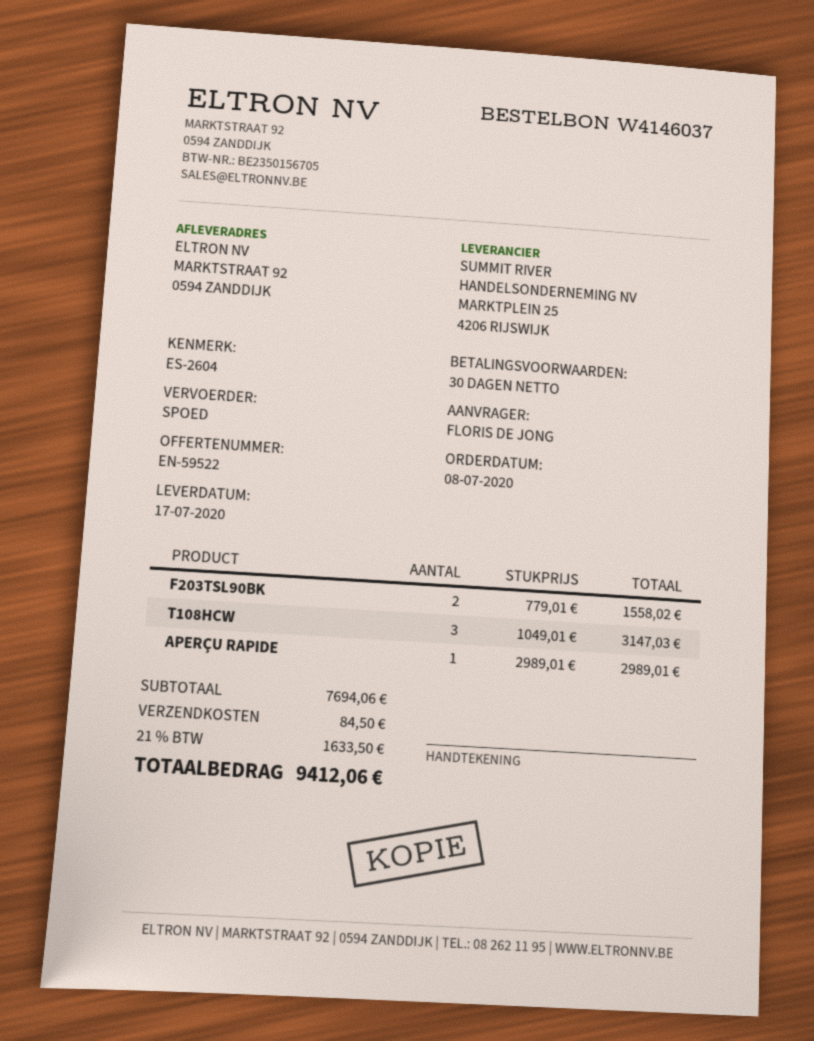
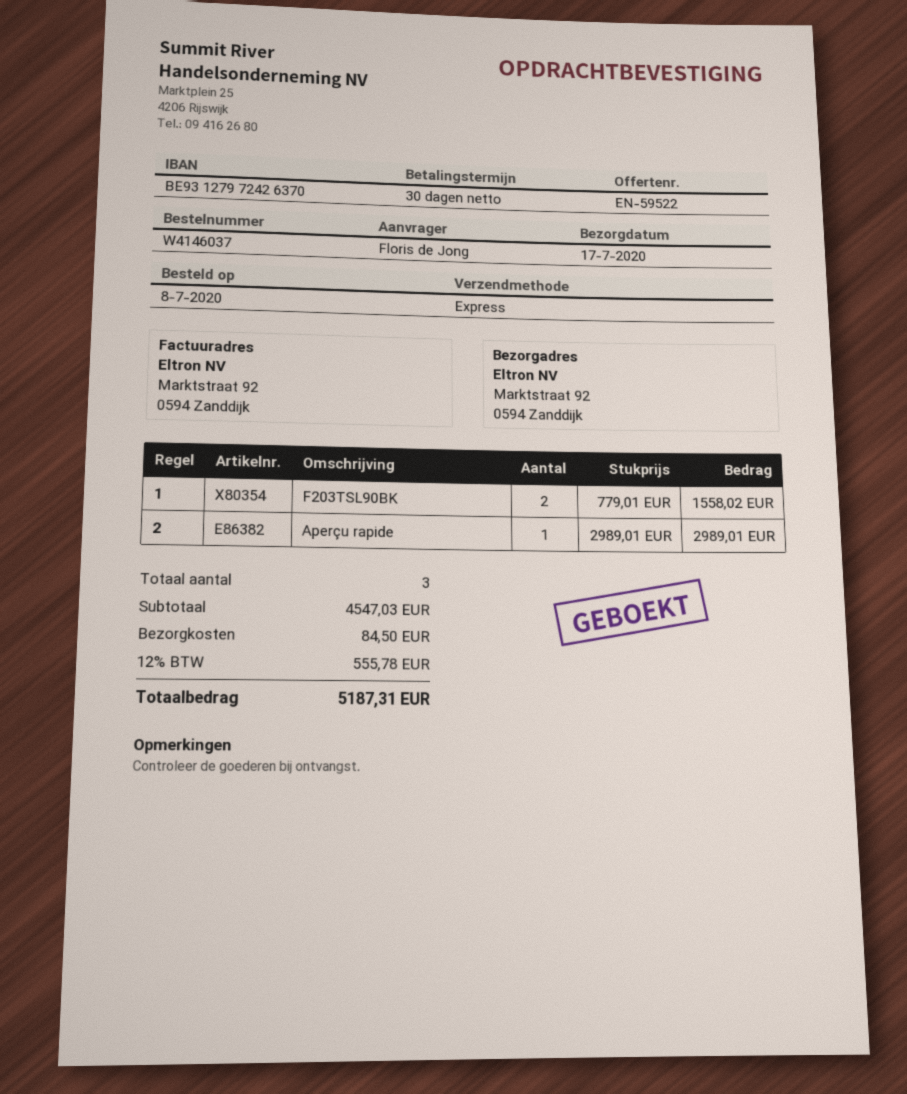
T108HCW: 3 x 1049.01 = 3147.03 -> none
subtotal: 7694.06 -> 4547.03
tax: 21% = 1633.50 -> 12% = 555.78
total: 9412.06 -> 5187.31

